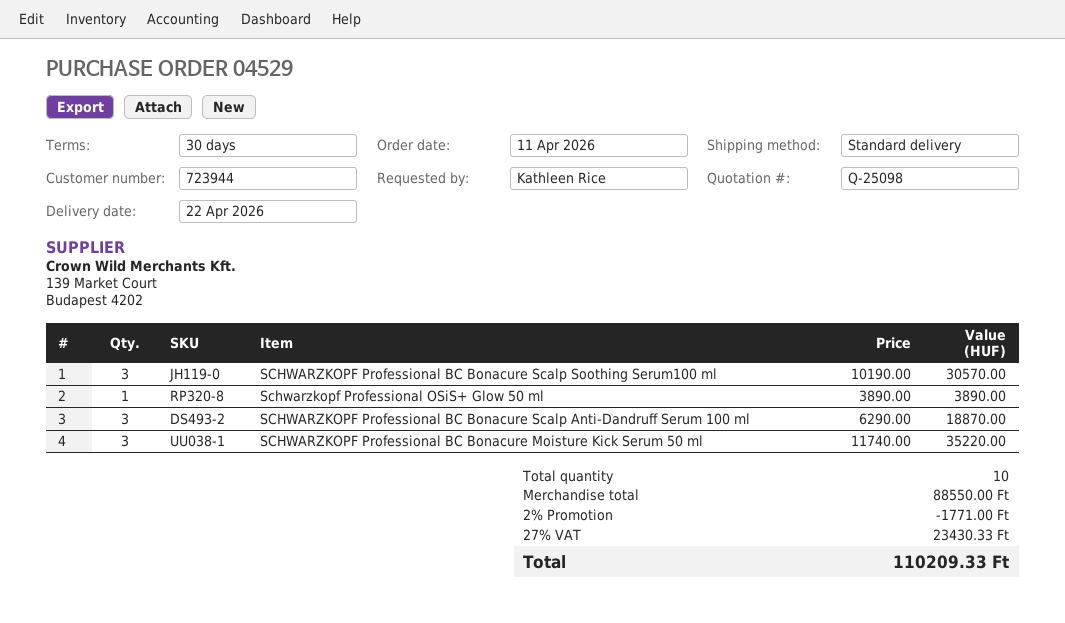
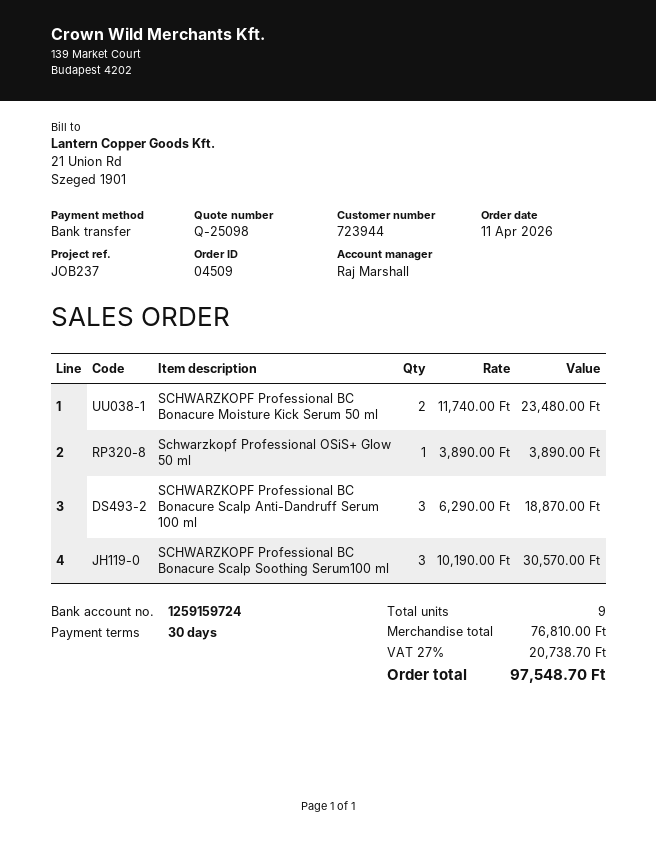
order number: 04529 -> 04509
SCHWARZKOPF Professional BC Bonacure Moisture Kick Serum 50 ml: 3 x 11740.00 = 35220.00 -> 2 x 11740.00 = 23480.00
total quantity: 10 -> 9
subtotal: 88550.00 -> 76810.00
discount: 2% = 1771.00 -> none
tax: 27% = 23430.33 -> 27% = 20738.70
total: 110209.33 -> 97548.70

